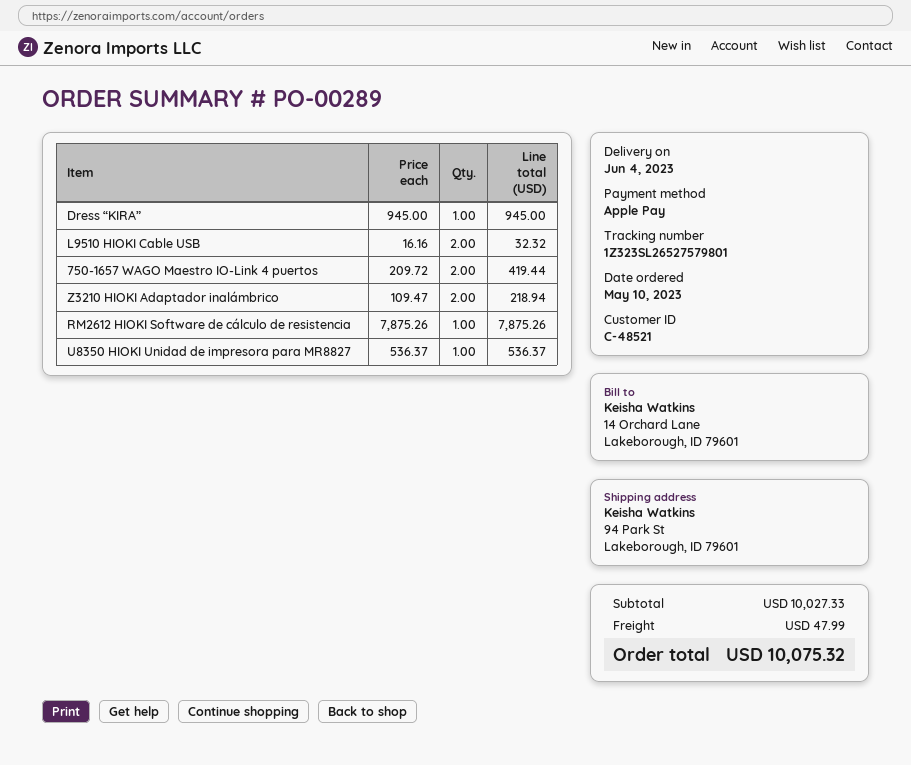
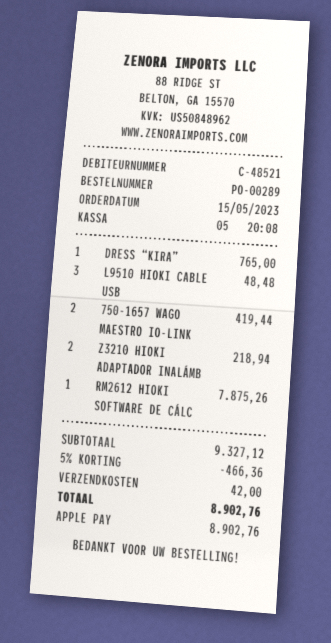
order date: 2023-05-10 -> 2023-05-15
Dress “KIRA”: 1 for 945.00 -> 1 for 765.00
L9510 HIOKI Cable USB: 2 for 32.32 -> 3 for 48.48
U8350 HIOKI Unidad de impresora para MR8827: 1 for 536.37 -> none
subtotal: 10027.33 -> 9327.12
discount: none -> 5% = 466.36
shipping: 47.99 -> 42.00
total: 10075.32 -> 8902.76

